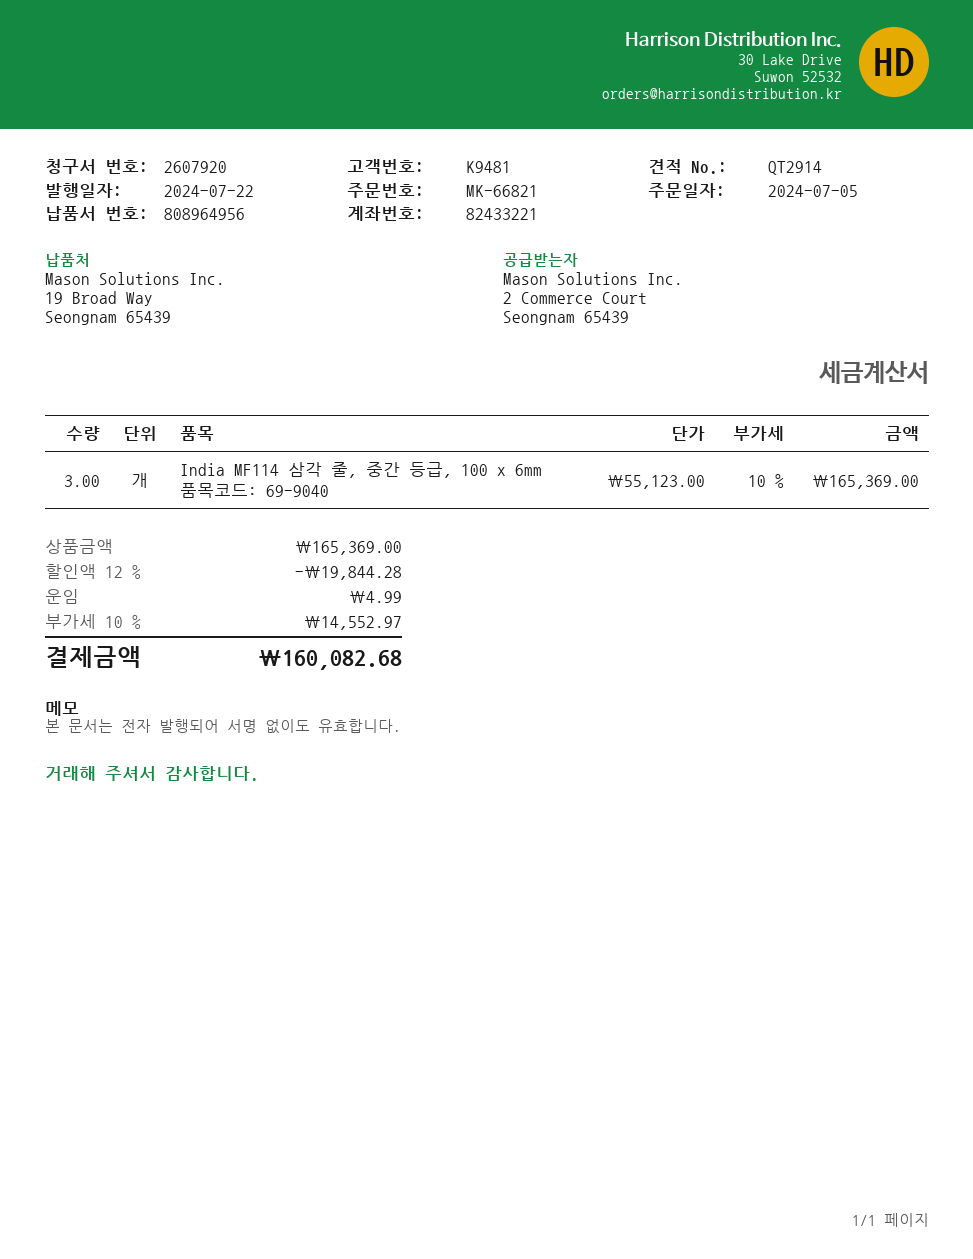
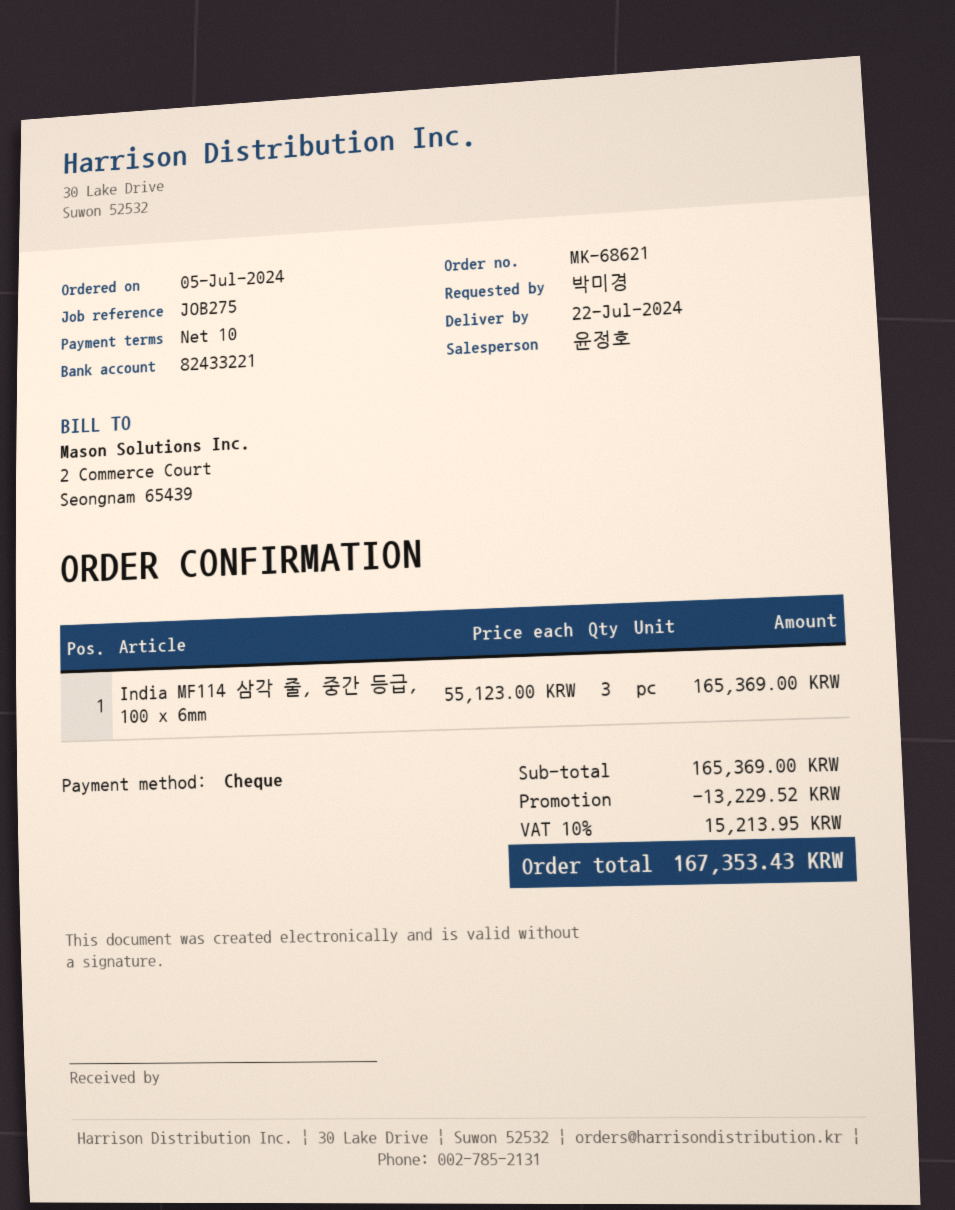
order number: MK-66821 -> MK-68621
discount: 19844.28 -> 13229.52
shipping: 4.99 -> none
tax: 10% = 14552.97 -> 10% = 15213.95
total: 160082.68 -> 167353.43

